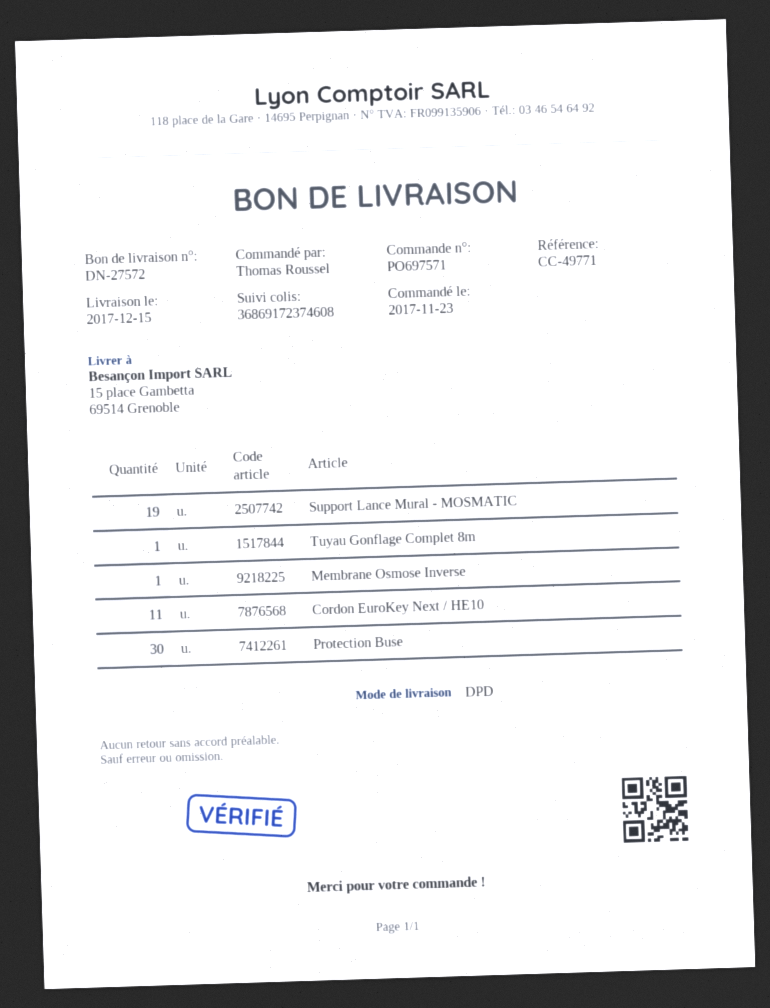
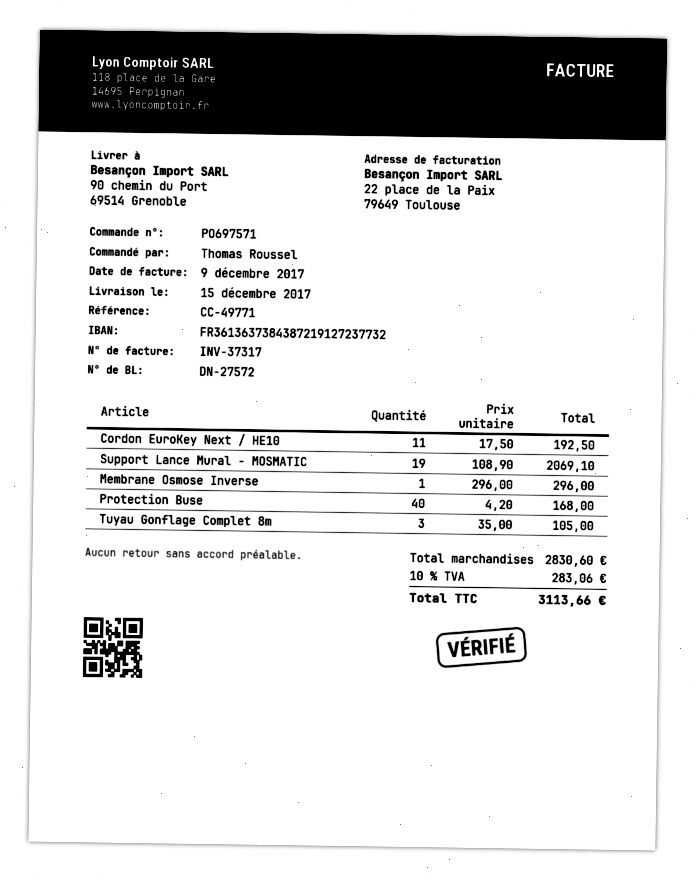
ship to: 15 place Gambetta, 69514 Grenoble -> 90 chemin du Port, 69514 Grenoble
Tuyau Gonflage Complet 8m: 1 -> 3
Protection Buse: 30 -> 40

